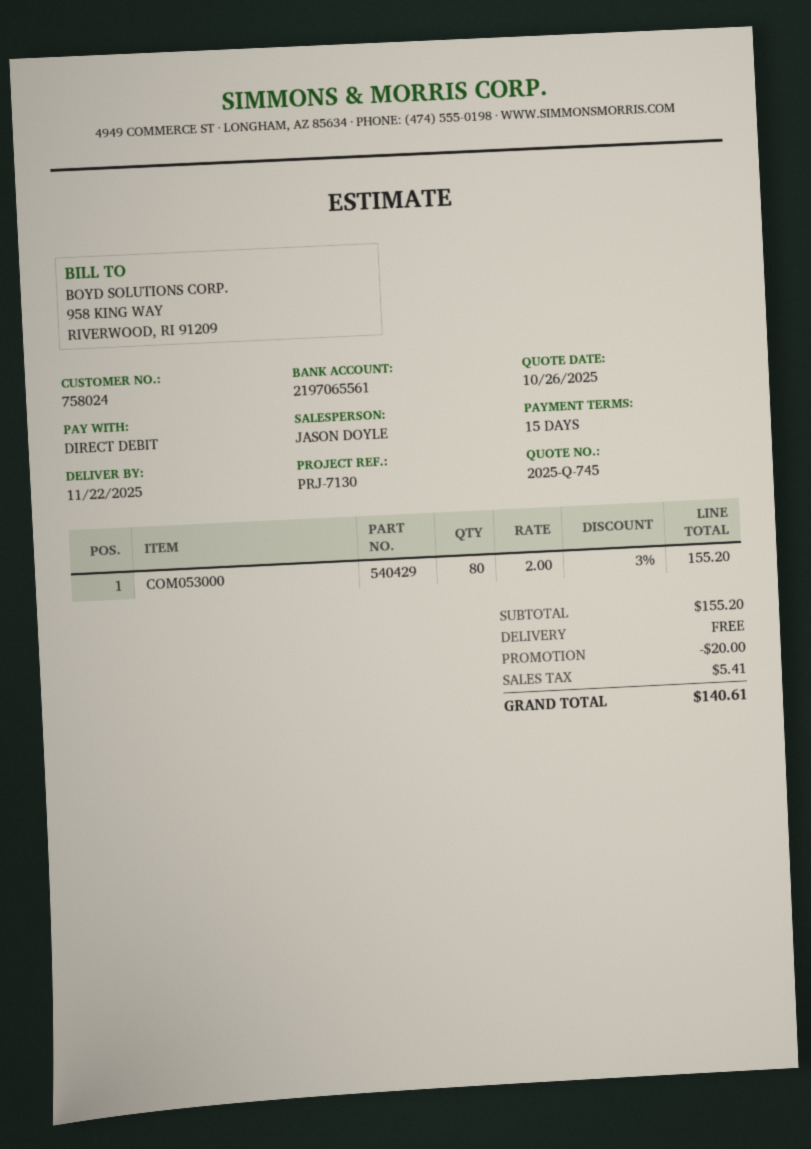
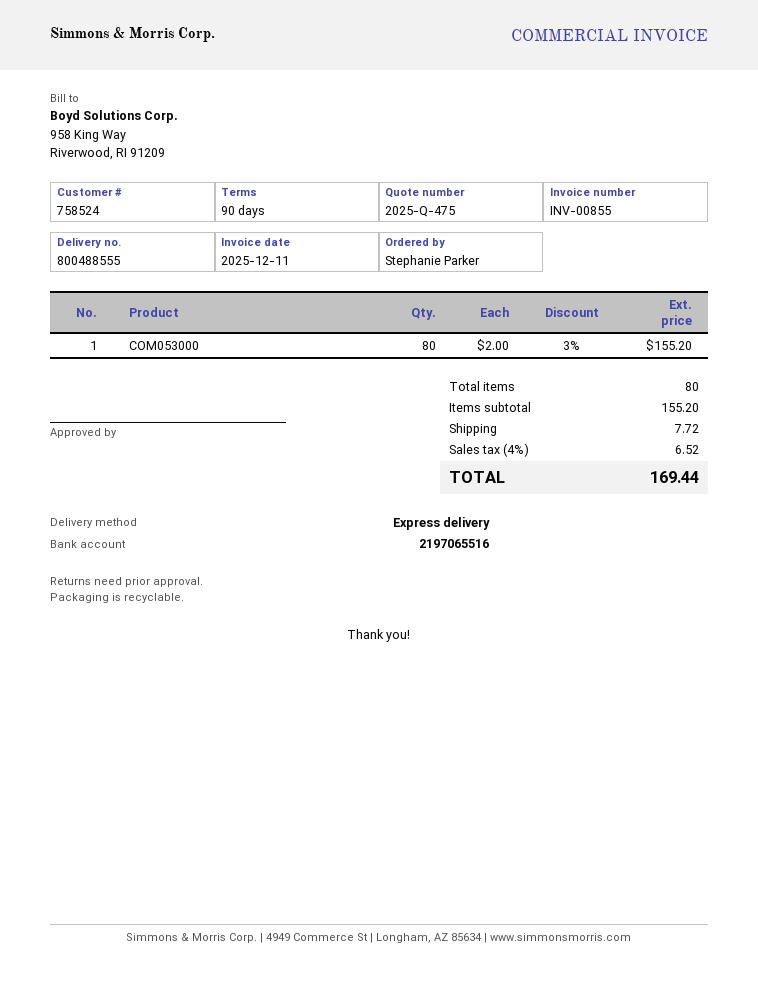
quote number: 2025-Q-745 -> 2025-Q-475
payment terms: 15 days -> 90 days
customer number: 758024 -> 758524
bank account: 2197065561 -> 2197065516
discount: 20.00 -> none
shipping: 0.00 -> 7.72
tax: 5.41 -> 6.52
total: 140.61 -> 169.44

